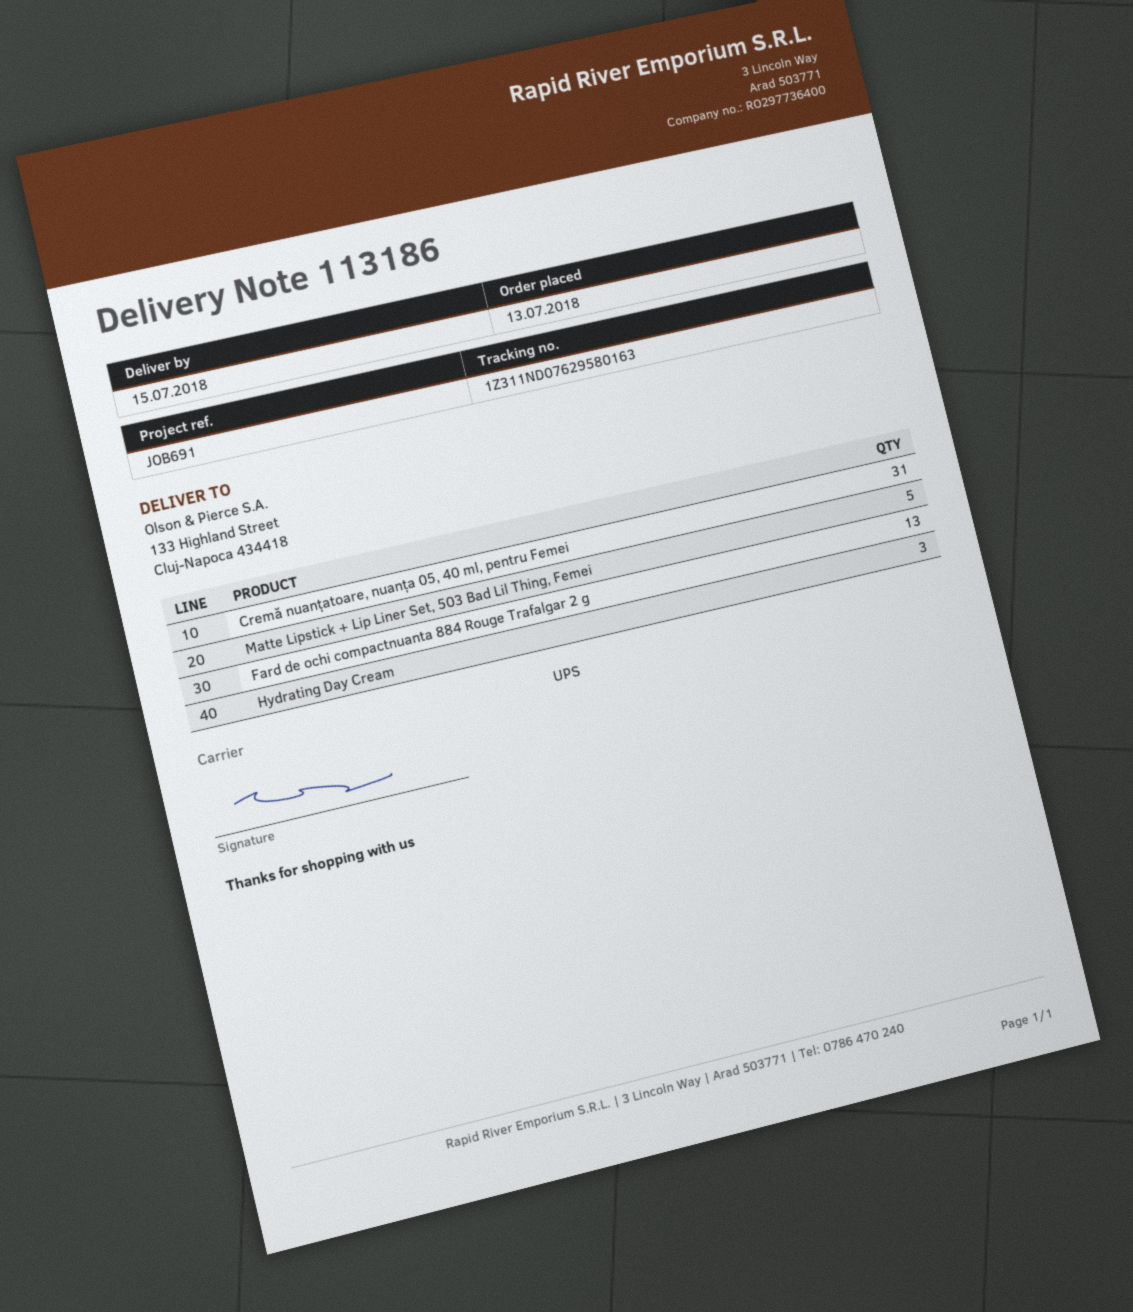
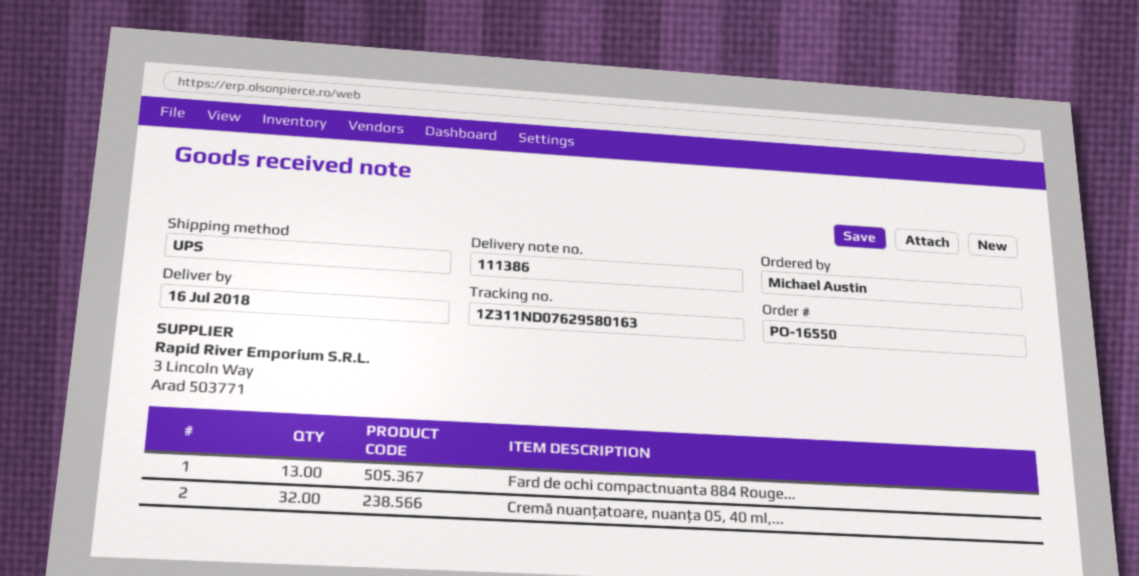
delivery note number: 113186 -> 111386
delivery date: 2018-07-15 -> 2018-07-16
Cremă nuanțatoare, nuanța 05, 40 ml, pentru Femei: 31 -> 32
Matte Lipstick + Lip Liner Set, 503 Bad Lil Thing, Femei: 5 -> none
Hydrating Day Cream: 3 -> none

